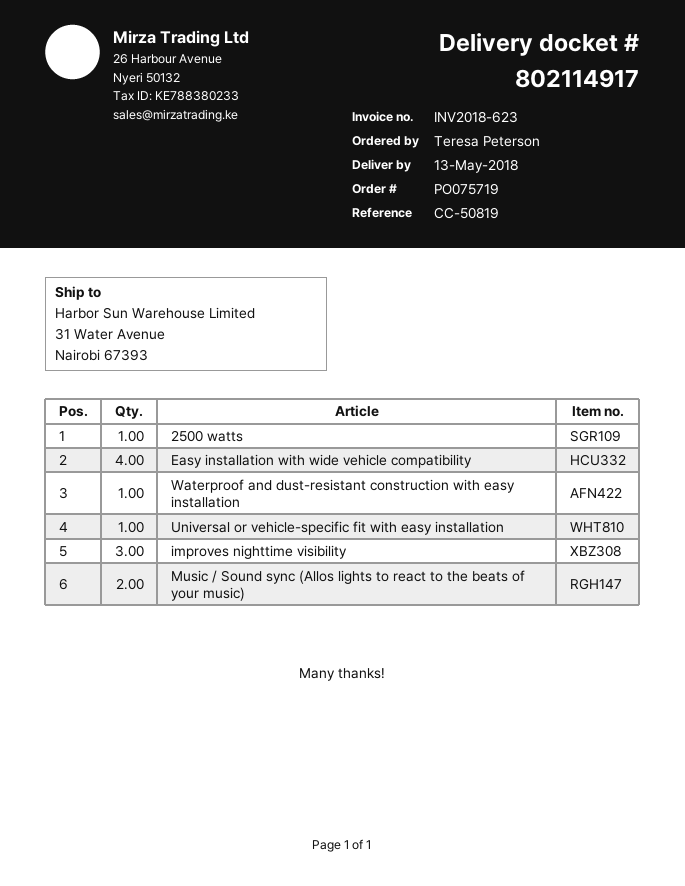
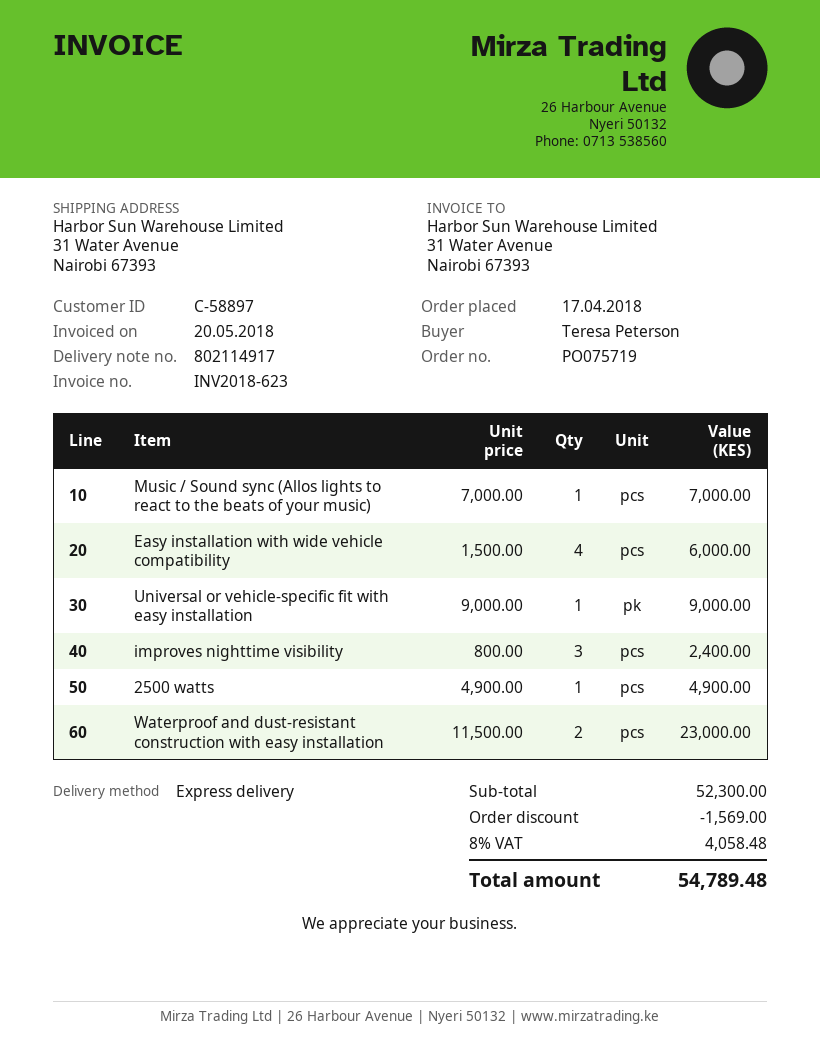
Waterproof and dust-resistant construction with easy installation: 1 -> 2
Music / Sound sync (Allos lights to react to the beats of your music): 2 -> 1

